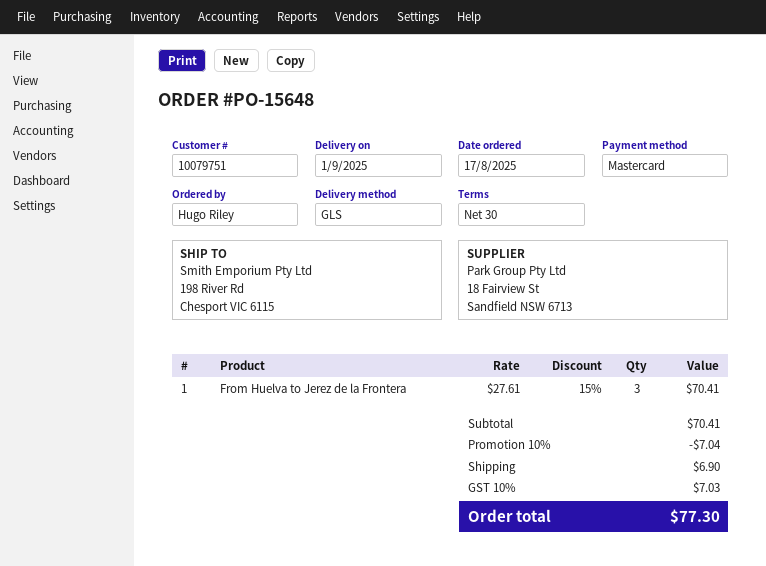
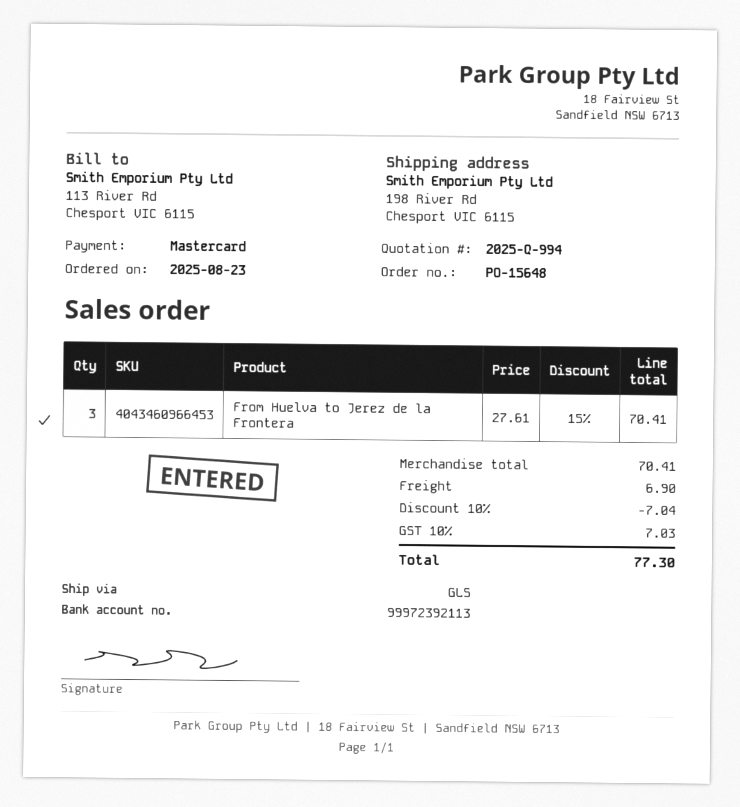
order date: 2025-08-17 -> 2025-08-23

